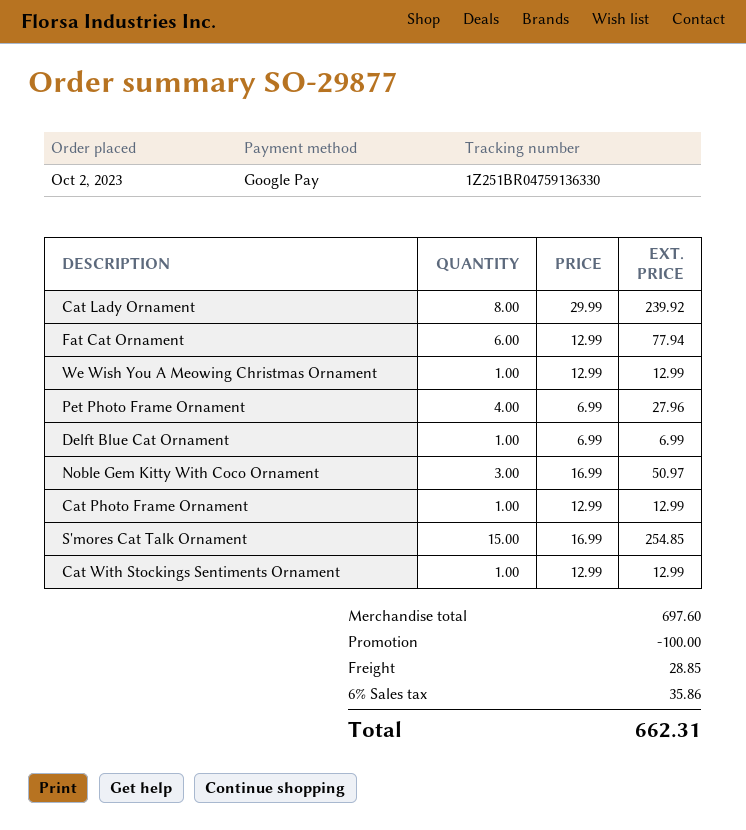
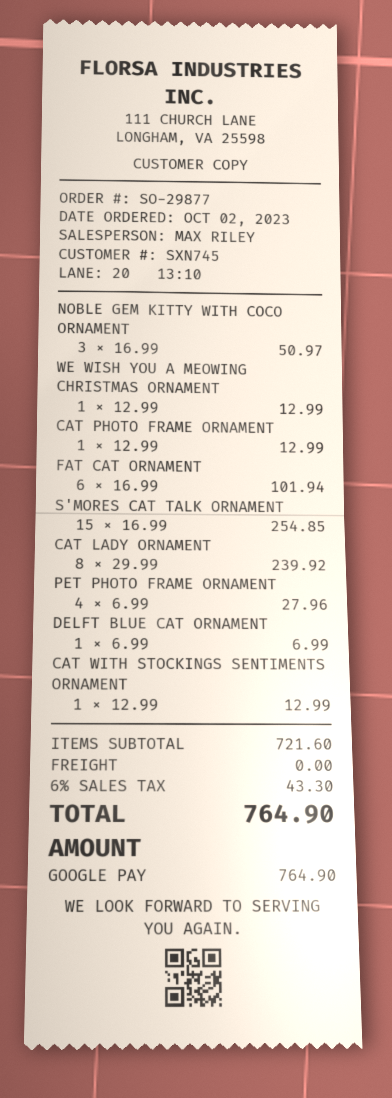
Fat Cat Ornament: 6 x 12.99 = 77.94 -> 6 x 16.99 = 101.94
subtotal: 697.60 -> 721.60
discount: 100.00 -> none
shipping: 28.85 -> 0.00
tax: 6% = 35.86 -> 6% = 43.30
total: 662.31 -> 764.90

